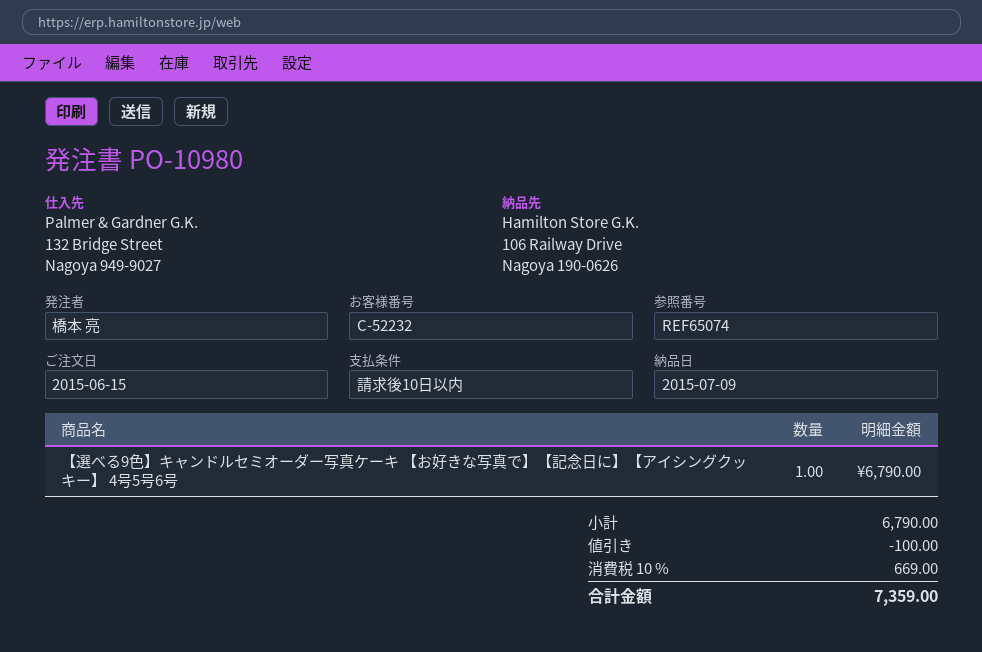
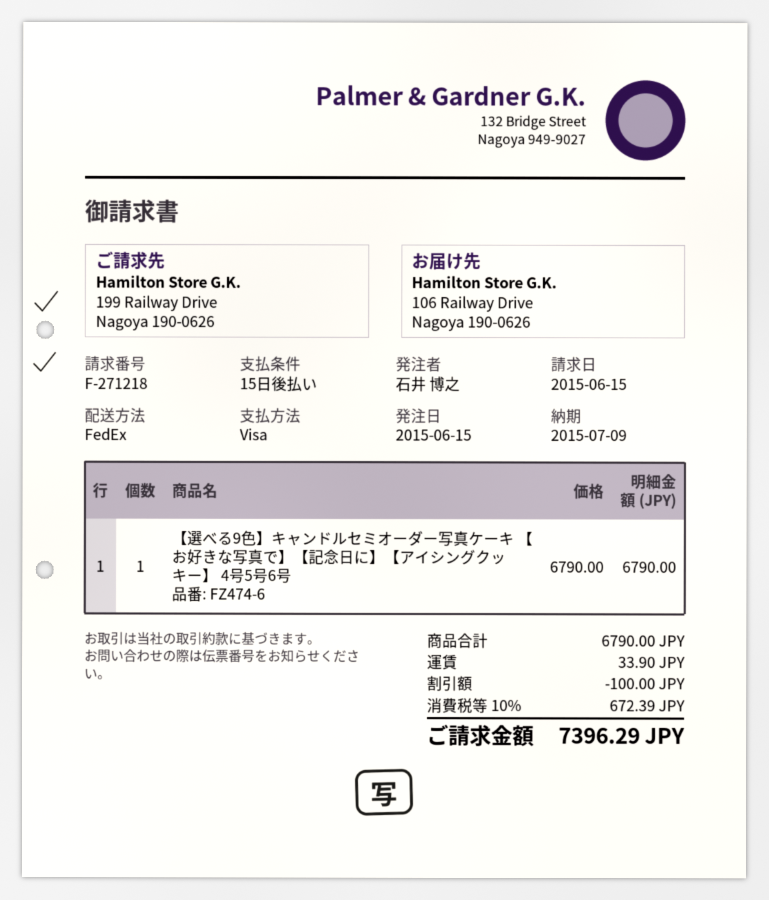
payment terms: 10 days -> 15 days
ordered by: 橋本 亮 -> 石井 博之
shipping: none -> 33.90
tax: 10% = 669.00 -> 10% = 672.39
total: 7359.00 -> 7396.29

